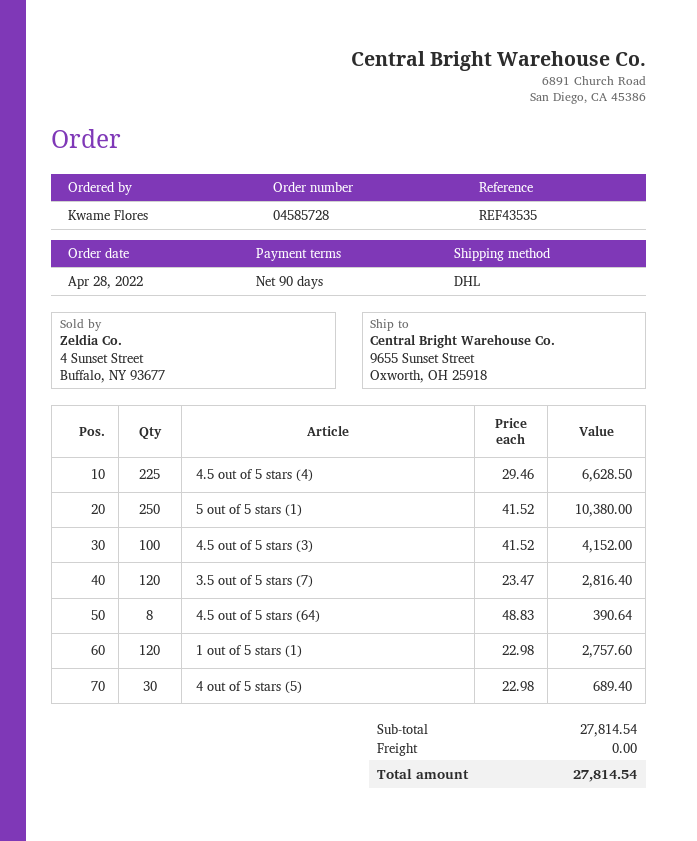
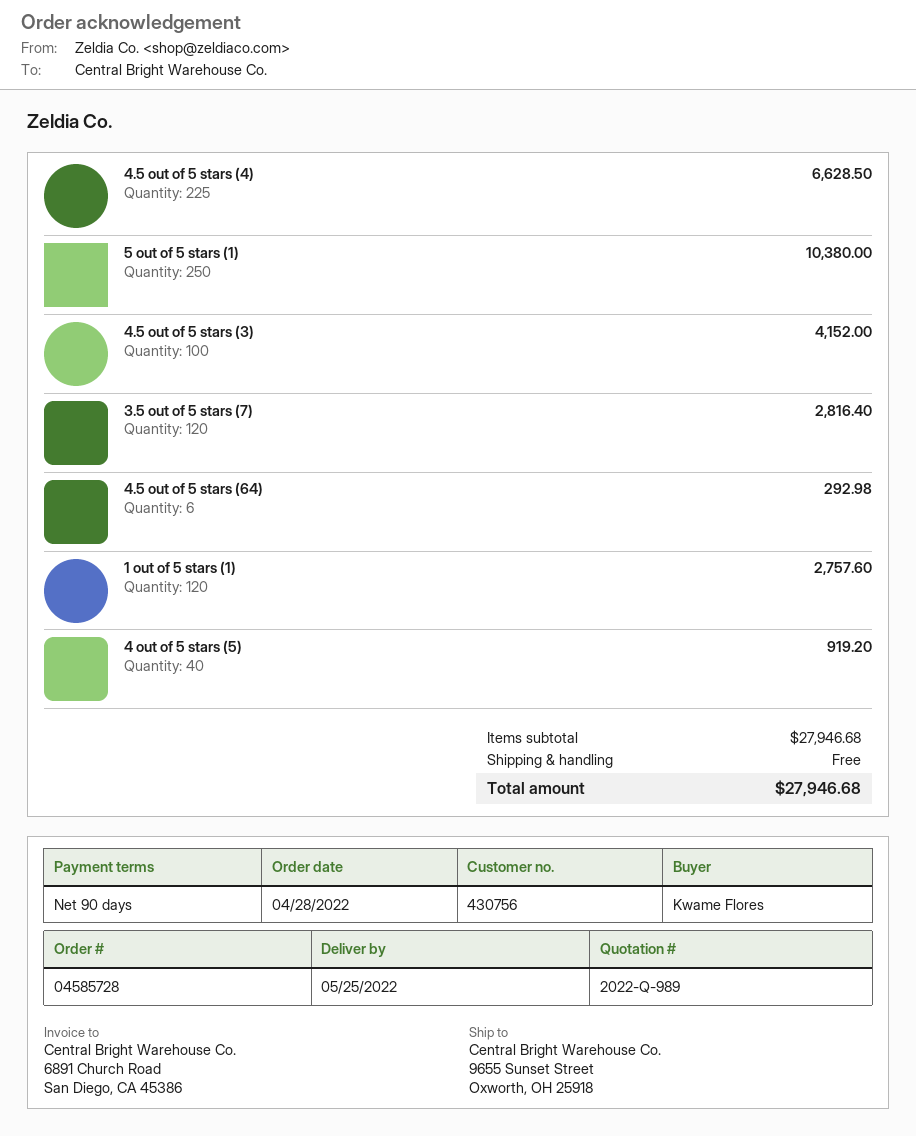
4.5 out of 5 stars (64): 8 for 390.64 -> 6 for 292.98
4 out of 5 stars (5): 30 for 689.40 -> 40 for 919.20
subtotal: 27814.54 -> 27946.68
total: 27814.54 -> 27946.68

